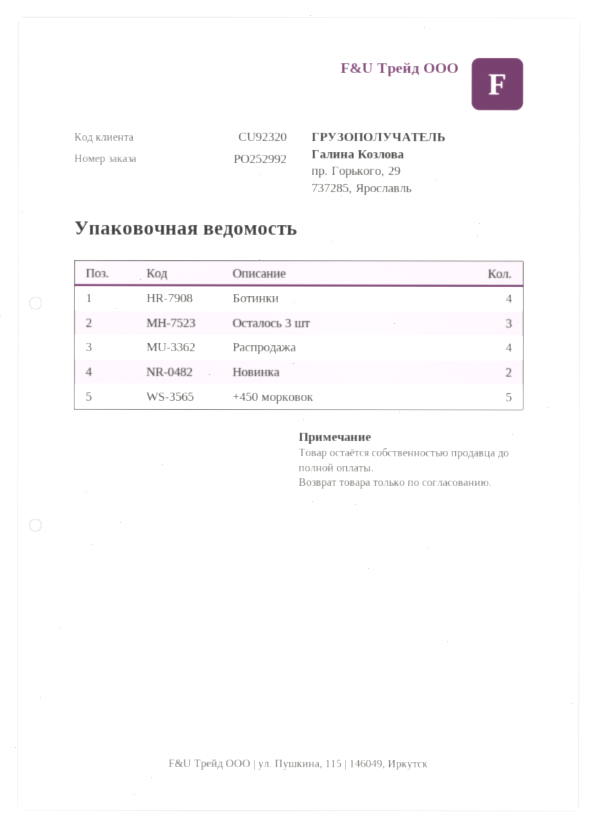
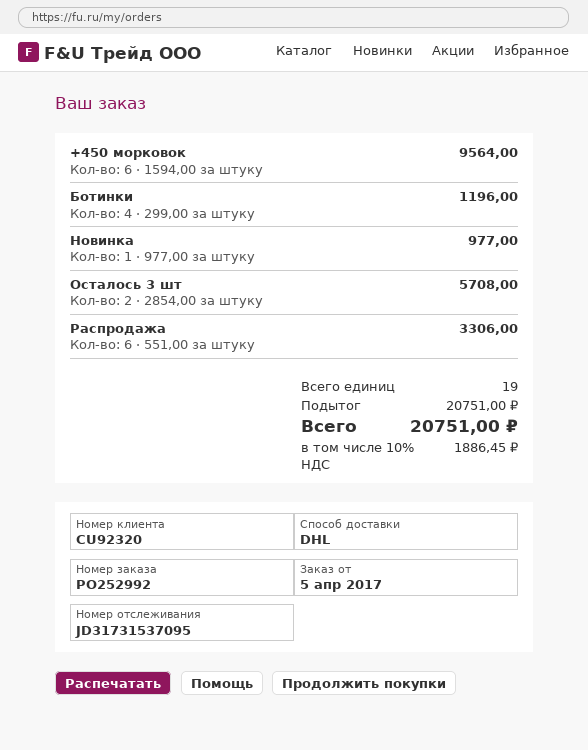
Осталось 3 шт: 3 -> 2
Распродажа: 4 -> 6
Новинка: 2 -> 1
+450 морковок: 5 -> 6

